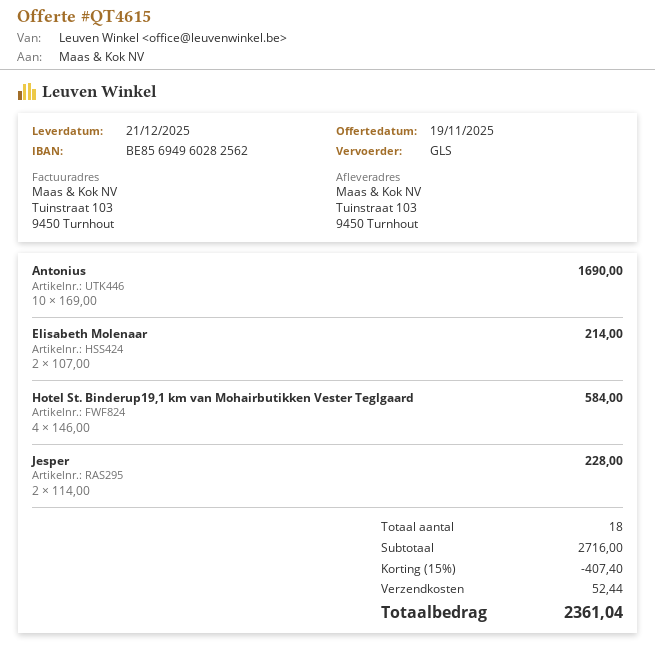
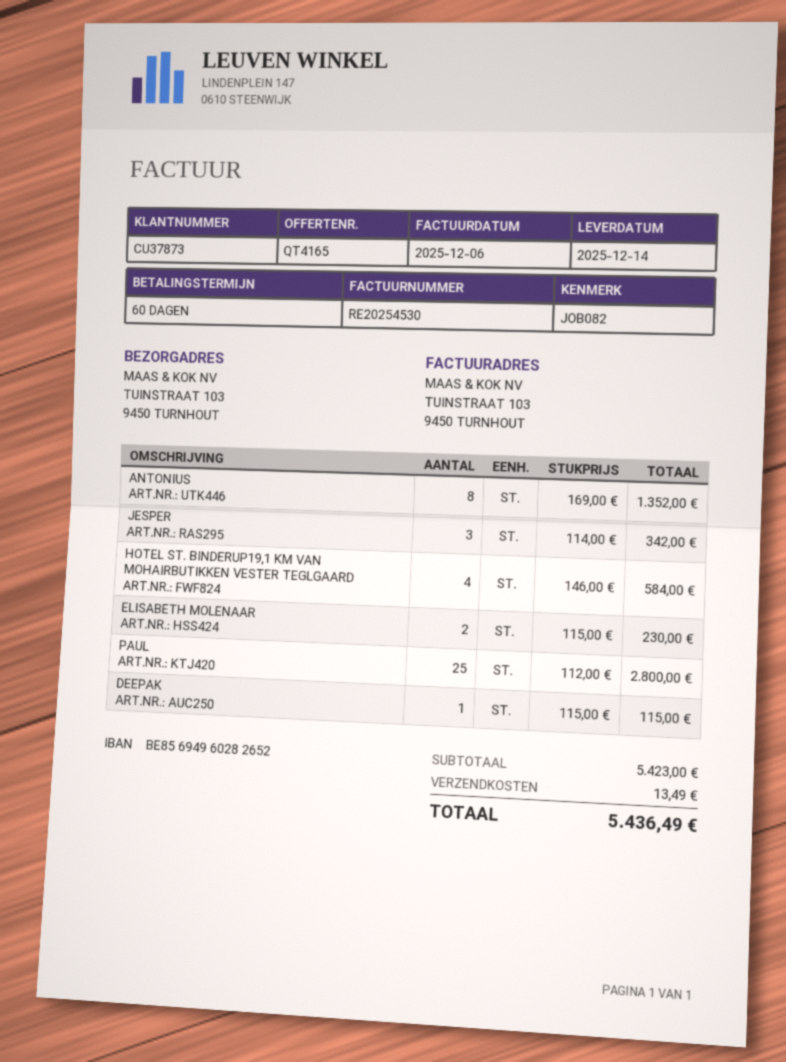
quote number: QT4615 -> QT4165
delivery date: 2025-12-21 -> 2025-12-14
bank account: BE85694960282562 -> BE85694960282652
Antonius: 10 x 169.00 = 1690.00 -> 8 x 169.00 = 1352.00
Elisabeth Molenaar: 2 x 107.00 = 214.00 -> 2 x 115.00 = 230.00
Jesper: 2 x 114.00 = 228.00 -> 3 x 114.00 = 342.00
PAUL: none -> 25 x 112.00 = 2800.00
DEEPAK: none -> 1 x 115.00 = 115.00
subtotal: 2716.00 -> 5423.00
discount: 15% = 407.40 -> none
shipping: 52.44 -> 13.49
total: 2361.04 -> 5436.49

